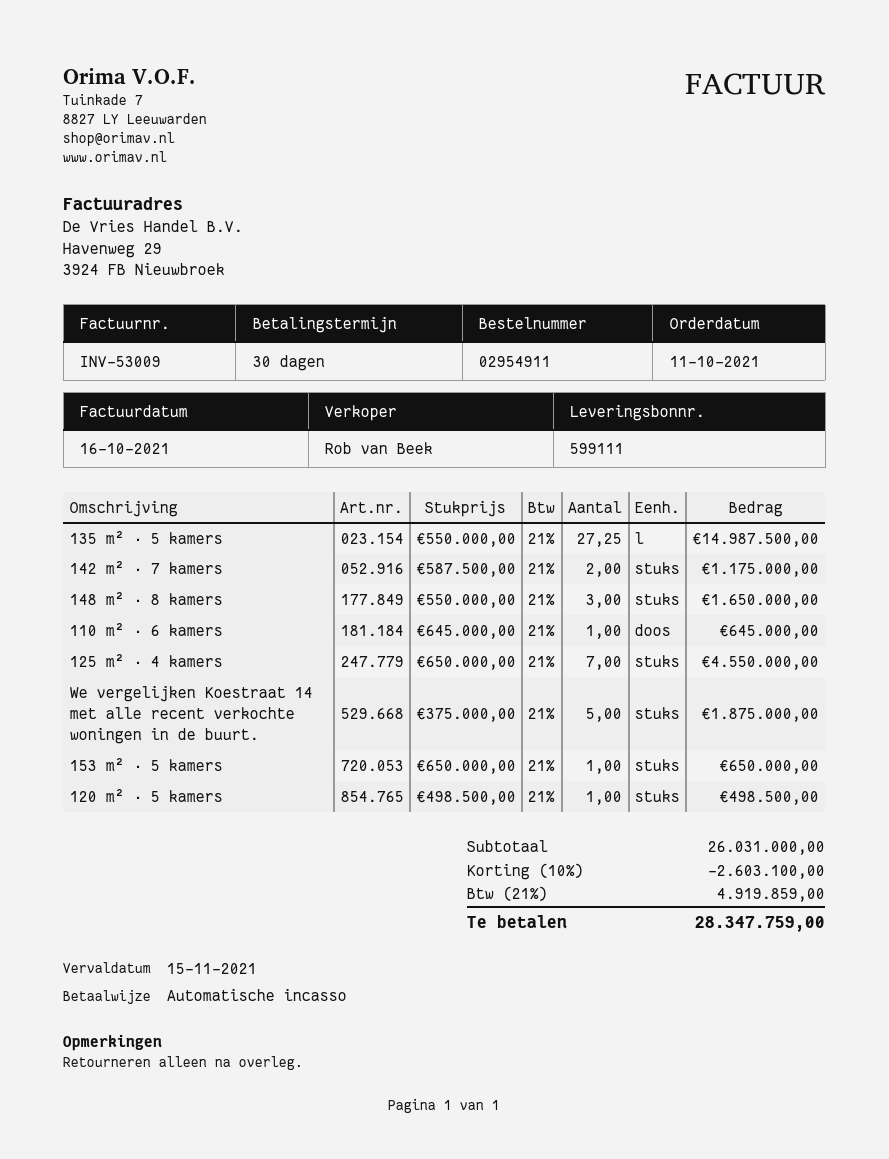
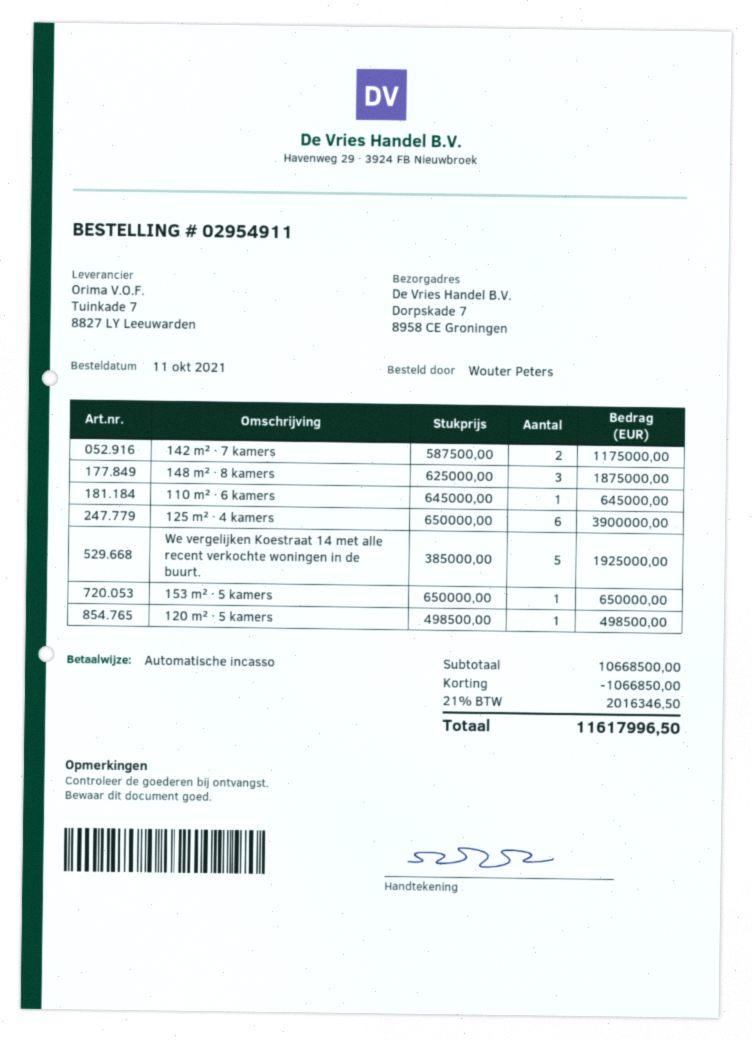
135 m² · 5 kamers: 27.25 x 550000.00 = 14987500.00 -> none
148 m² · 8 kamers: 3 x 550000.00 = 1650000.00 -> 3 x 625000.00 = 1875000.00
125 m² · 4 kamers: 7 x 650000.00 = 4550000.00 -> 6 x 650000.00 = 3900000.00
We vergelijken Koestraat 14 met alle recent verkochte woningen in de buurt.: 5 x 375000.00 = 1875000.00 -> 5 x 385000.00 = 1925000.00
subtotal: 26031000.00 -> 10668500.00
discount: 2603100.00 -> 1066850.00
tax: 21% = 4919859.00 -> 21% = 2016346.50
total: 28347759.00 -> 11617996.50

